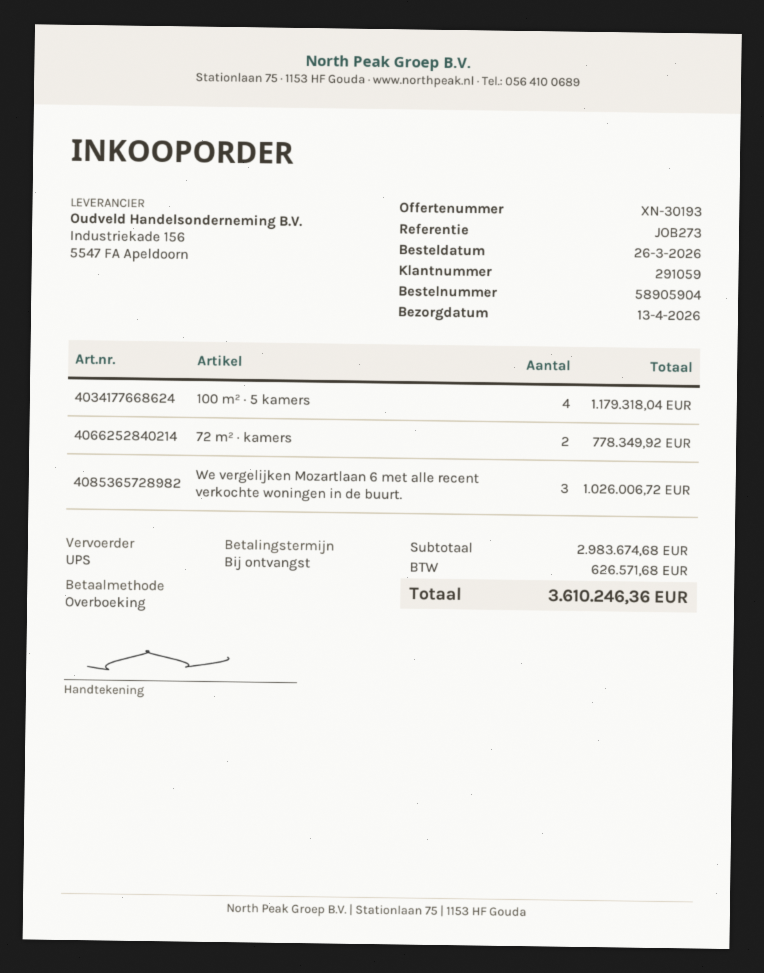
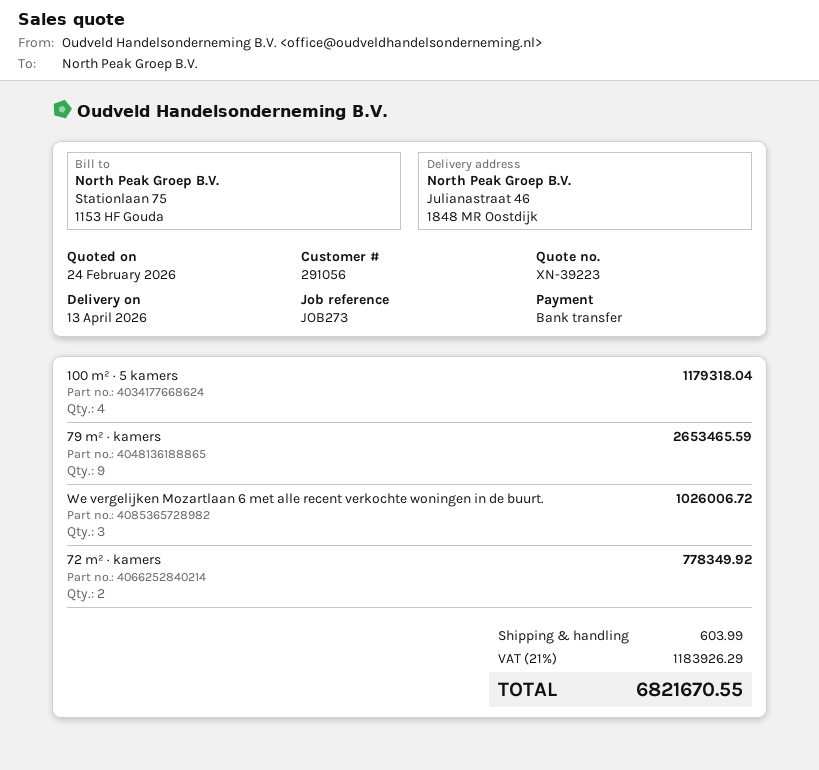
quote number: XN-30193 -> XN-39223
customer number: 291059 -> 291056
79 m² · kamers: none -> 9 for 2653465.59
shipping: none -> 603.99
tax: 626571.68 -> 1183926.29
total: 3610246.36 -> 6821670.55

